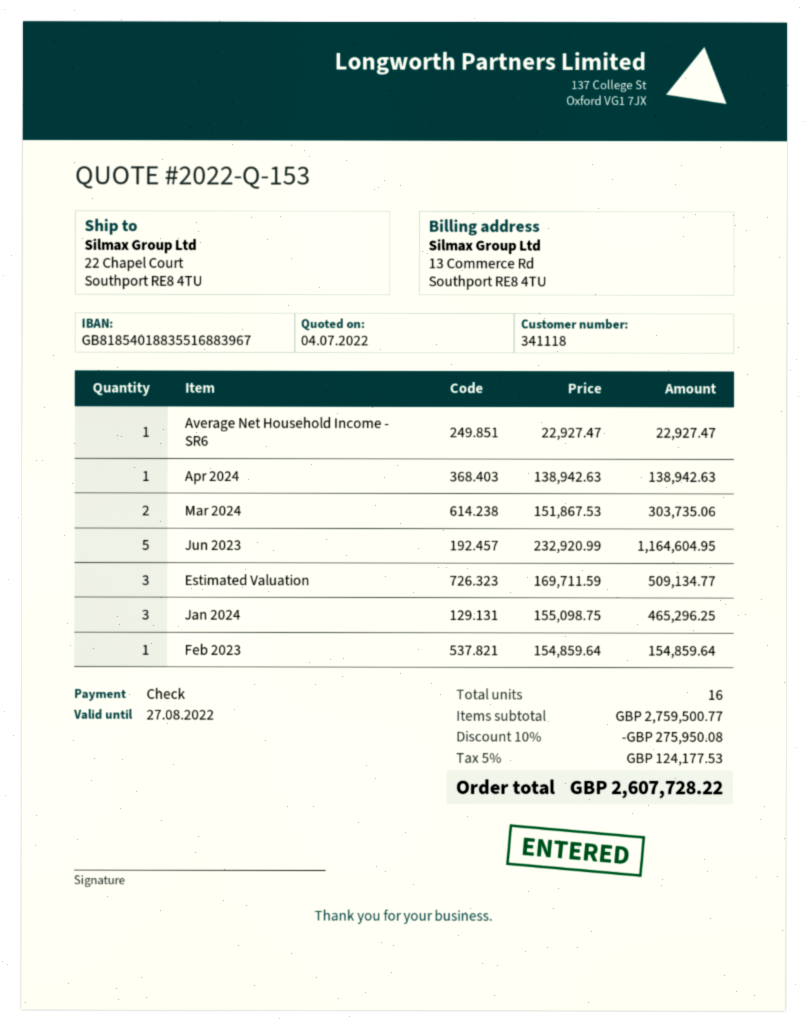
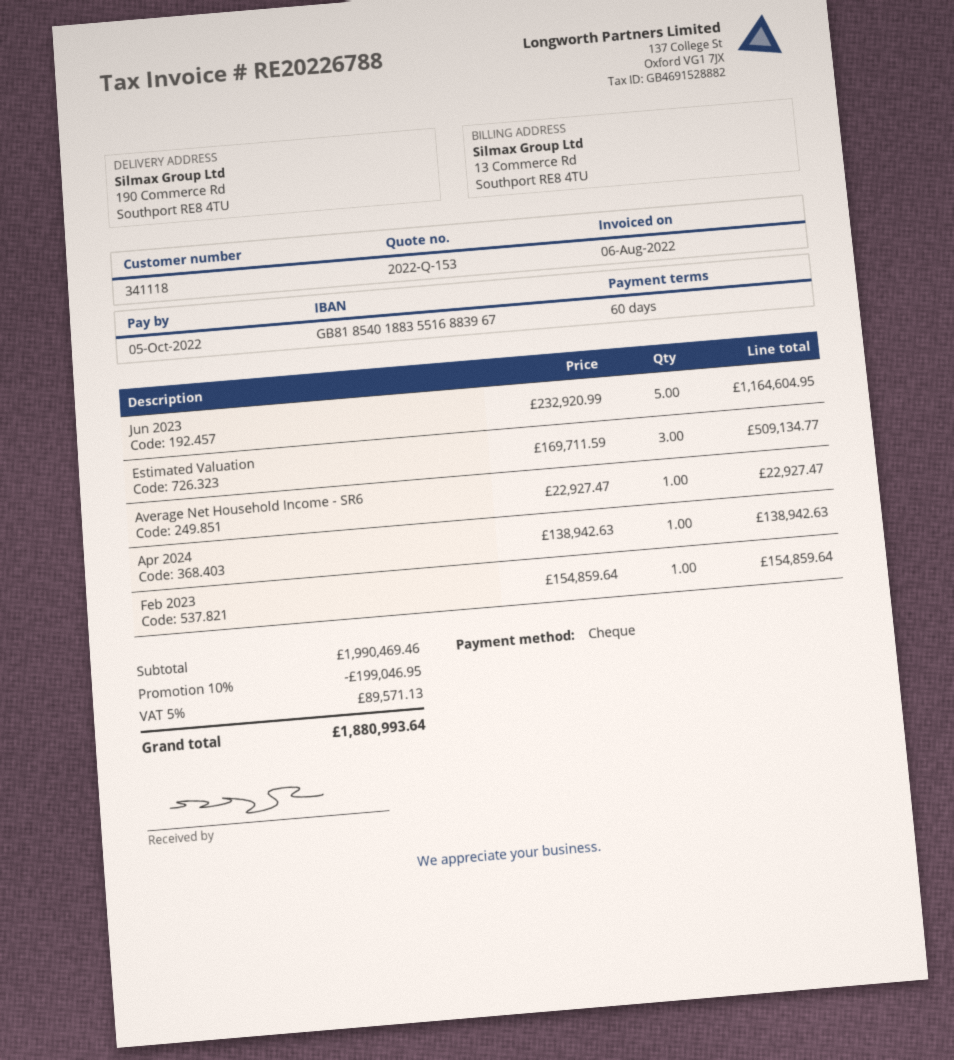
ship to: 22 Chapel Court, Southport RE8 4TU -> 190 Commerce Rd, Southport RE8 4TU
Mar 2024: 2 x 151867.53 = 303735.06 -> none
Jan 2024: 3 x 155098.75 = 465296.25 -> none
subtotal: 2759500.77 -> 1990469.46
discount: 10% = 275950.08 -> 10% = 199046.95
tax: 5% = 124177.53 -> 5% = 89571.13
total: 2607728.22 -> 1880993.64

